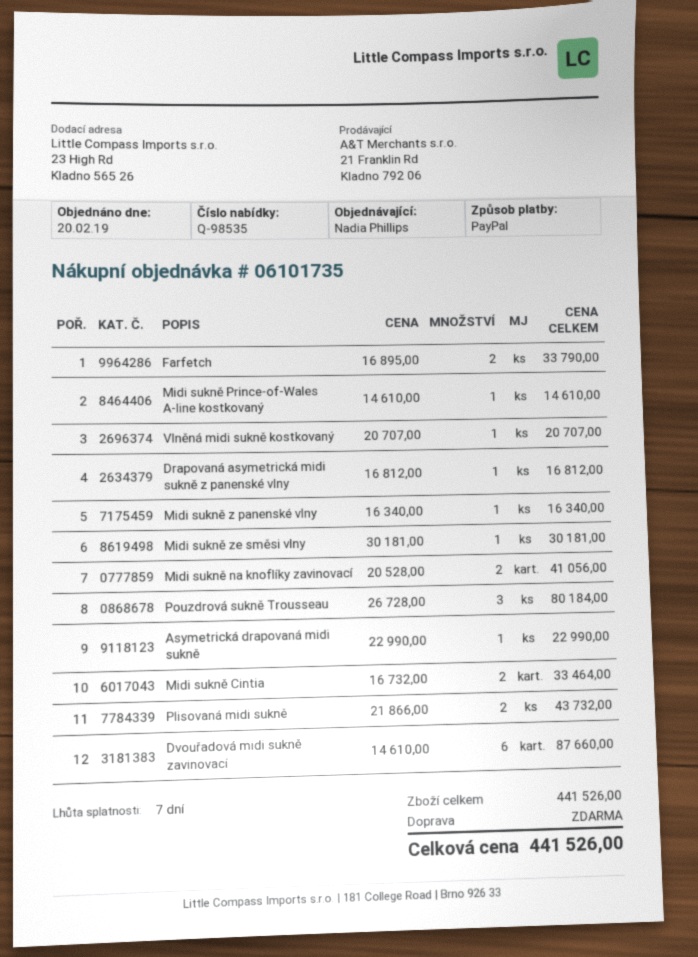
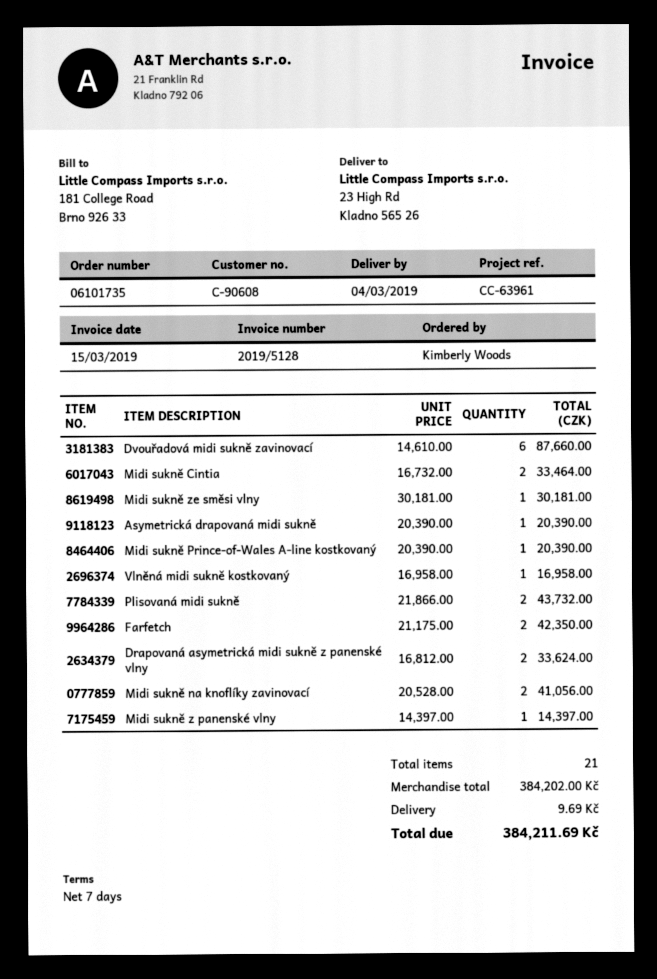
ordered by: Nadia Phillips -> Kimberly Woods
Farfetch: 2 x 16895.00 = 33790.00 -> 2 x 21175.00 = 42350.00
Midi sukně Prince-of-Wales A-line kostkovaný: 1 x 14610.00 = 14610.00 -> 1 x 20390.00 = 20390.00
Vlněná midi sukně kostkovaný: 1 x 20707.00 = 20707.00 -> 1 x 16958.00 = 16958.00
Drapovaná asymetrická midi sukně z panenské vlny: 1 x 16812.00 = 16812.00 -> 2 x 16812.00 = 33624.00
Midi sukně z panenské vlny: 1 x 16340.00 = 16340.00 -> 1 x 14397.00 = 14397.00
Pouzdrová sukně Trousseau: 3 x 26728.00 = 80184.00 -> none
Asymetrická drapovaná midi sukně: 1 x 22990.00 = 22990.00 -> 1 x 20390.00 = 20390.00
subtotal: 441526.00 -> 384202.00
shipping: 0.00 -> 9.69
total: 441526.00 -> 384211.69

